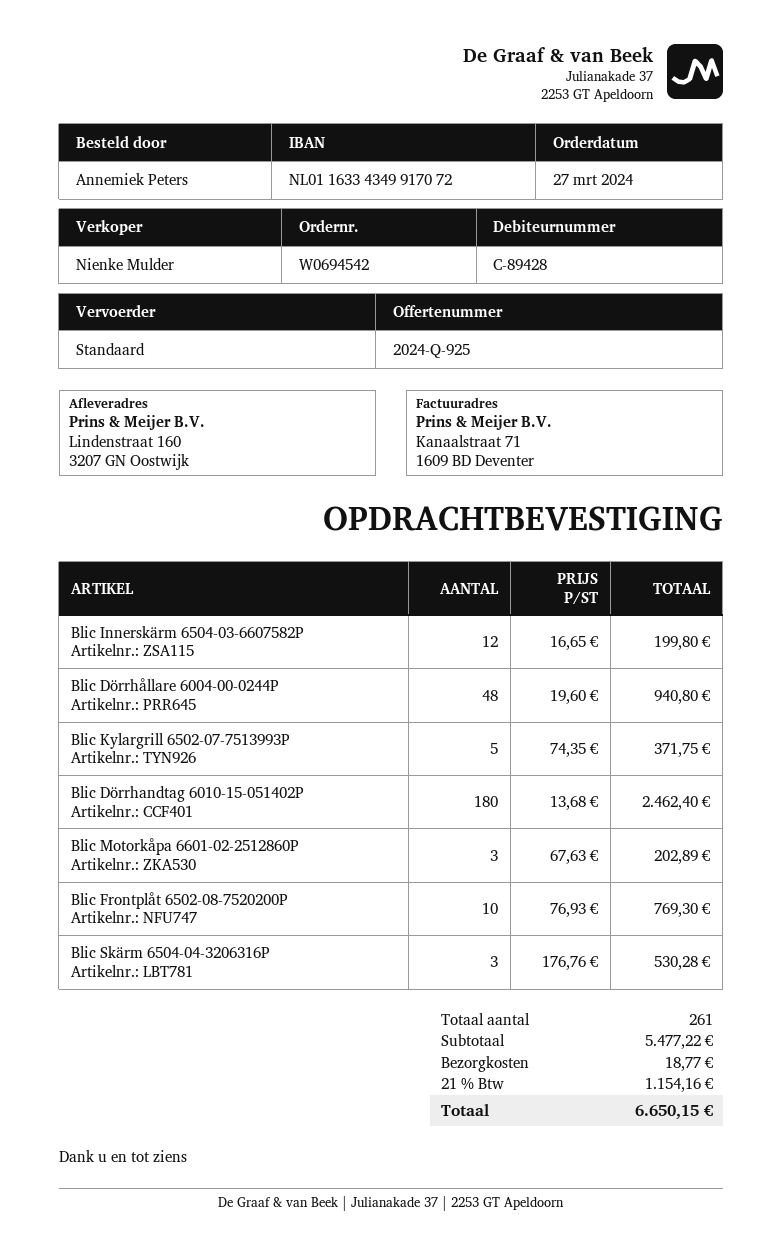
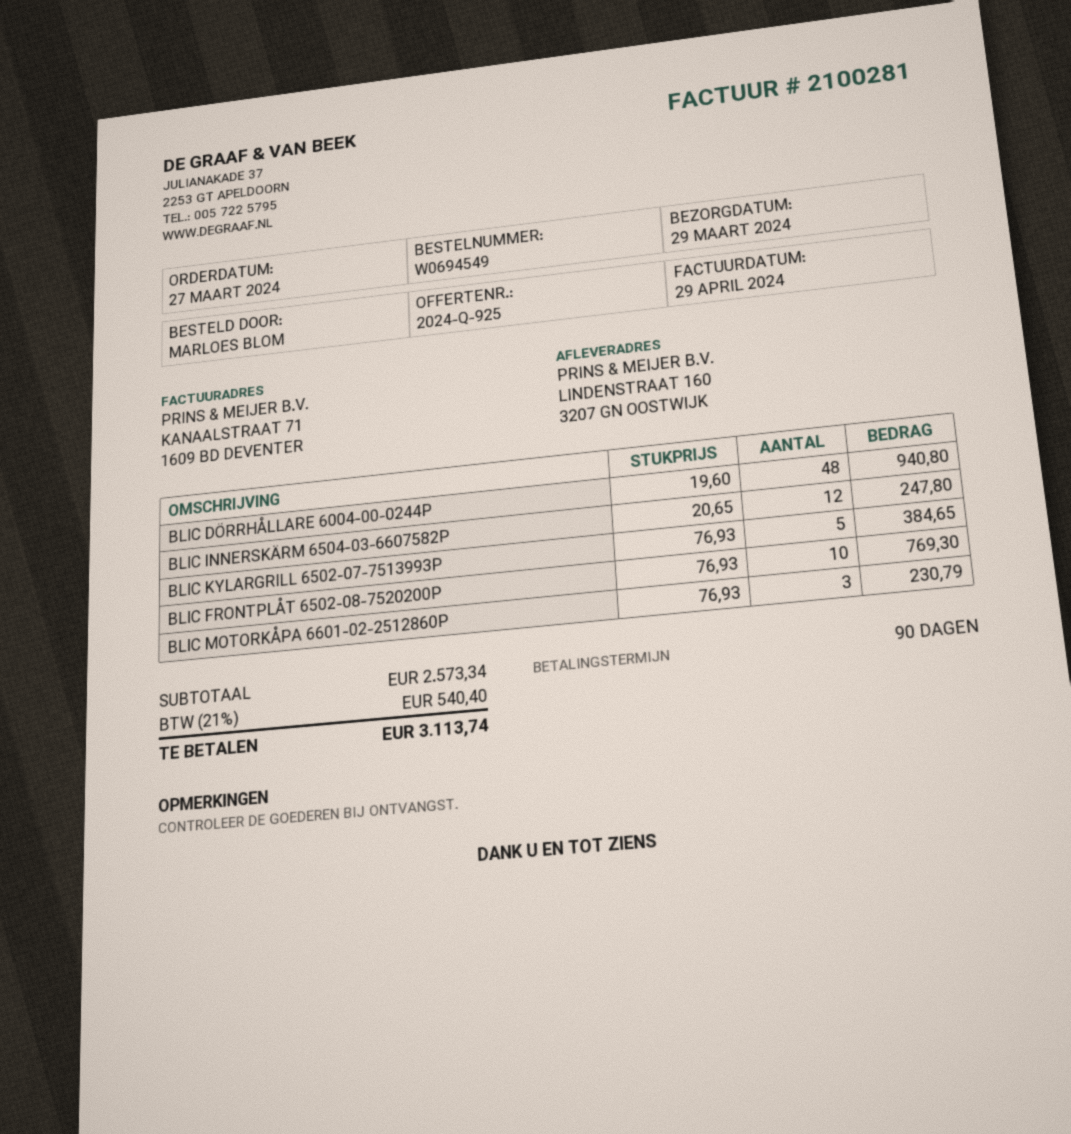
order number: W0694542 -> W0694549
ordered by: Annemiek Peters -> MARLOES BLOM
Blic Innerskärm 6504-03-6607582P: 12 x 16.65 = 199.80 -> 12 x 20.65 = 247.80
Blic Kylargrill 6502-07-7513993P: 5 x 74.35 = 371.75 -> 5 x 76.93 = 384.65
Blic Dörrhandtag 6010-15-051402P: 180 x 13.68 = 2462.40 -> none
Blic Motorkåpa 6601-02-2512860P: 3 x 67.63 = 202.89 -> 3 x 76.93 = 230.79
Blic Skärm 6504-04-3206316P: 3 x 176.76 = 530.28 -> none
subtotal: 5477.22 -> 2573.34
shipping: 18.77 -> none
tax: 21% = 1154.16 -> 21% = 540.40
total: 6650.15 -> 3113.74

